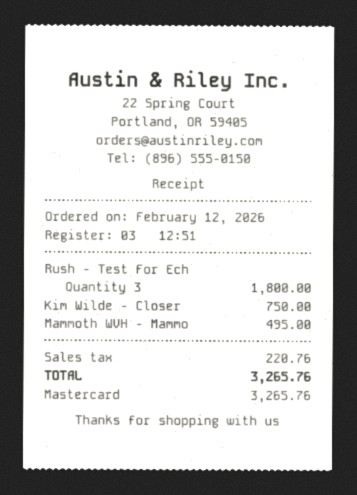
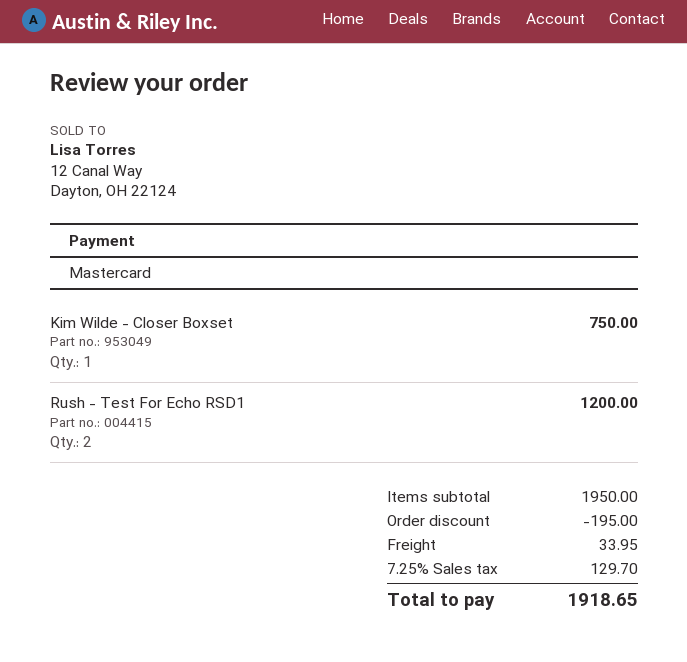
Rush - Test For Ech: 3 for 1800.00 -> 2 for 1200.00
Mammoth WVH - Mammo: 1 for 495.00 -> none
discount: none -> 195.00
shipping: none -> 33.95
tax: 220.76 -> 129.70
total: 3265.76 -> 1918.65

